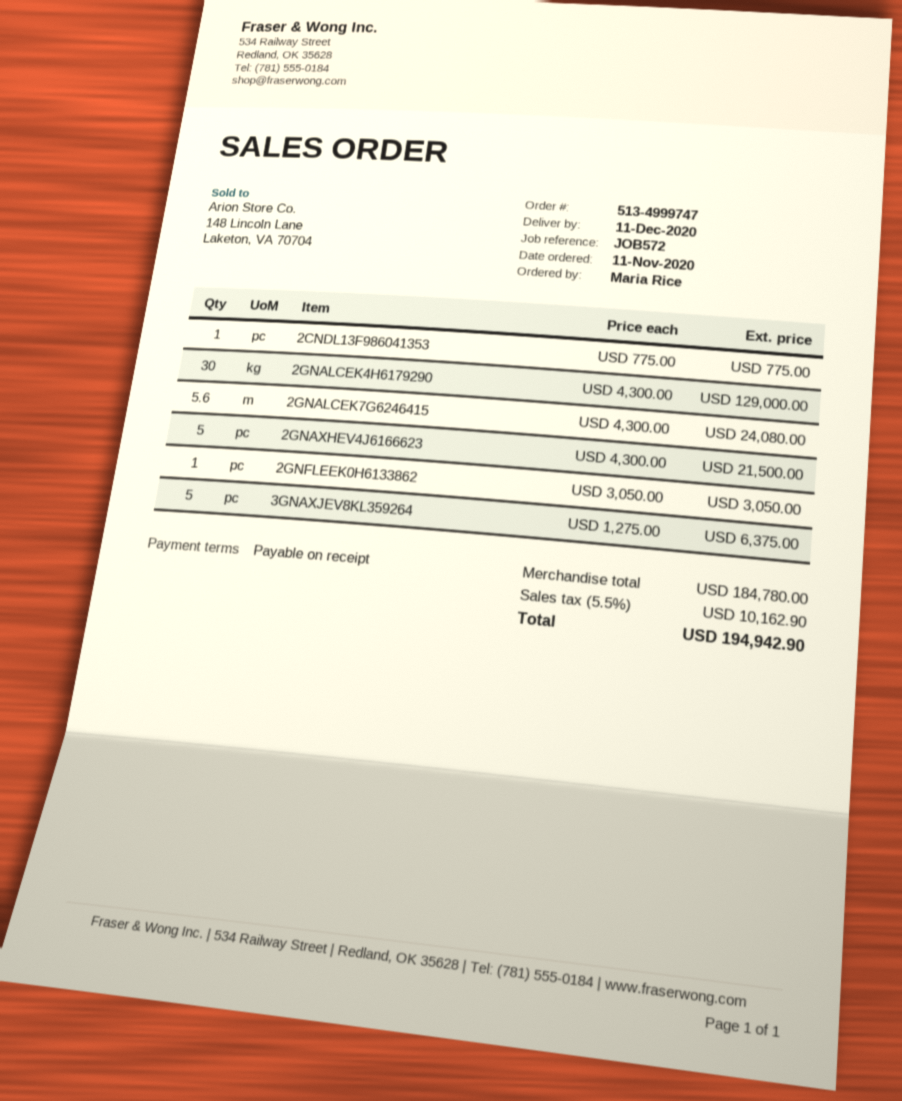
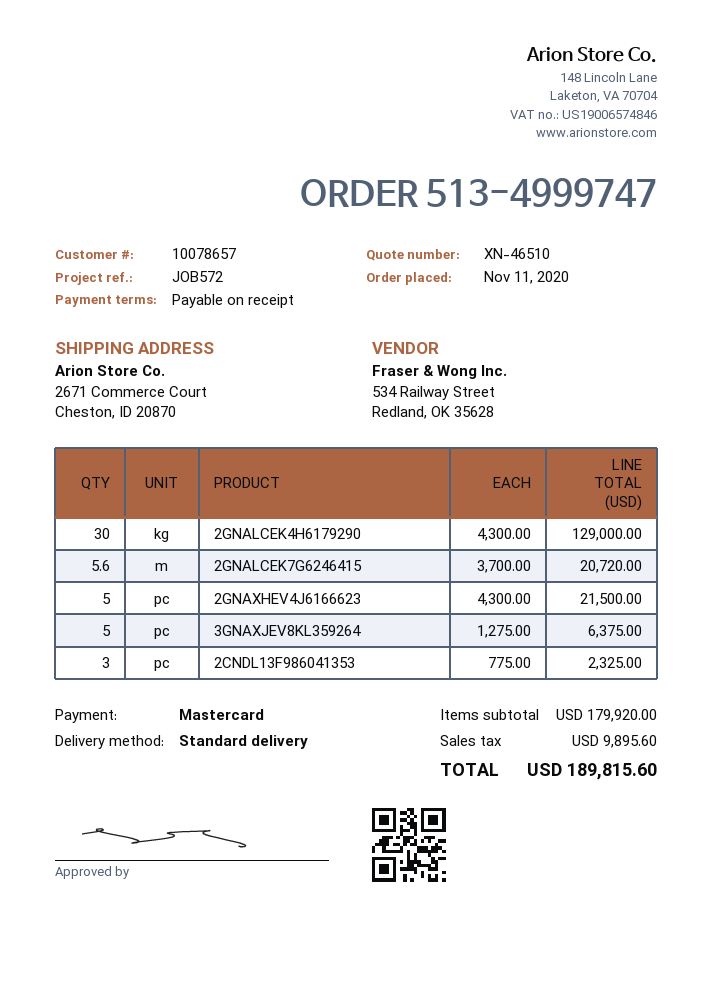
2CNDL13F986041353: 1 x 775.00 = 775.00 -> 3 x 775.00 = 2325.00
2GNALCEK7G6246415: 5.6 x 4300.00 = 24080.00 -> 5.6 x 3700.00 = 20720.00
2GNFLEEK0H6133862: 1 x 3050.00 = 3050.00 -> none
subtotal: 184780.00 -> 179920.00
tax: 10162.90 -> 9895.60
total: 194942.90 -> 189815.60

